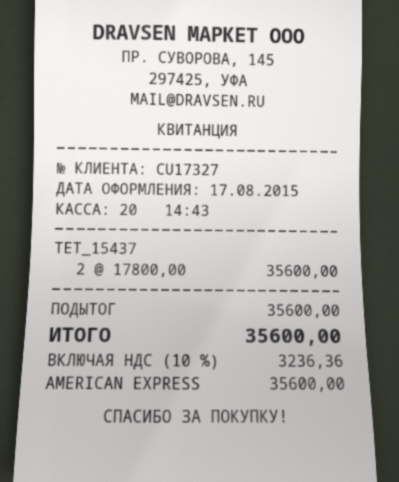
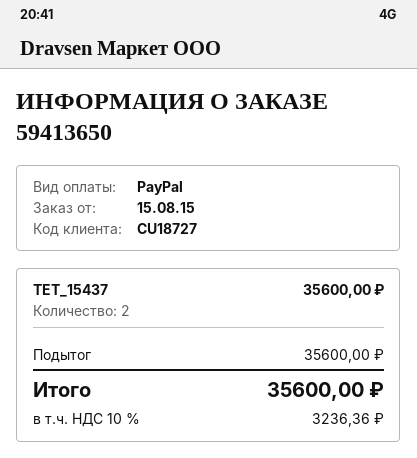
order date: 2015-08-17 -> 2015-08-15
customer number: CU17327 -> CU18727
payment method: American Express -> PayPal

